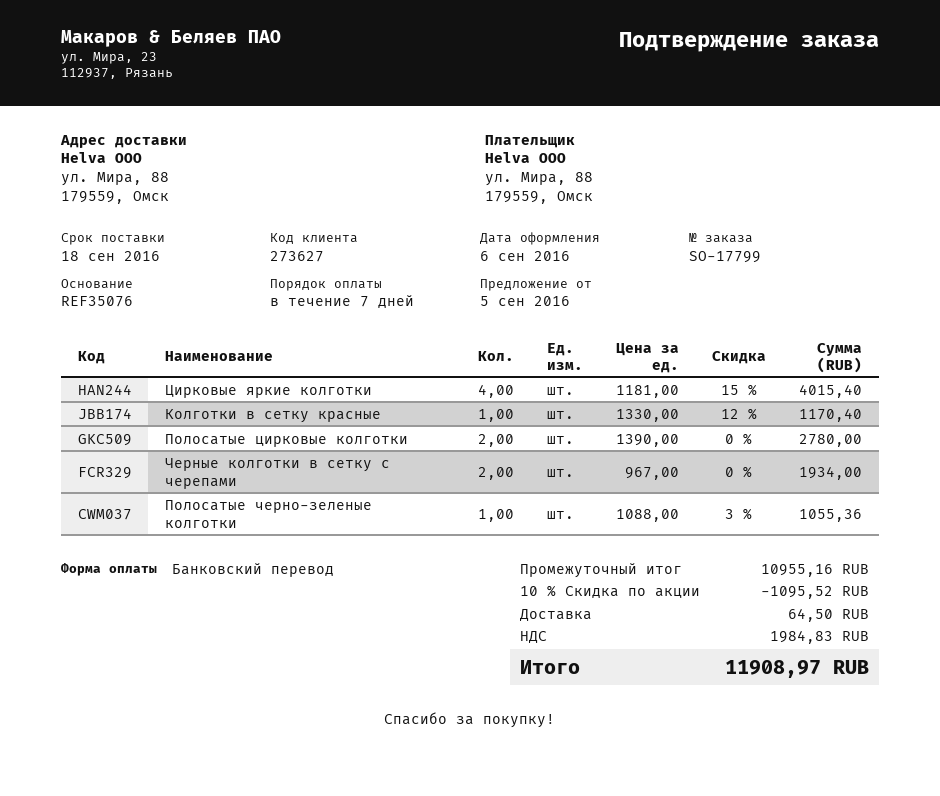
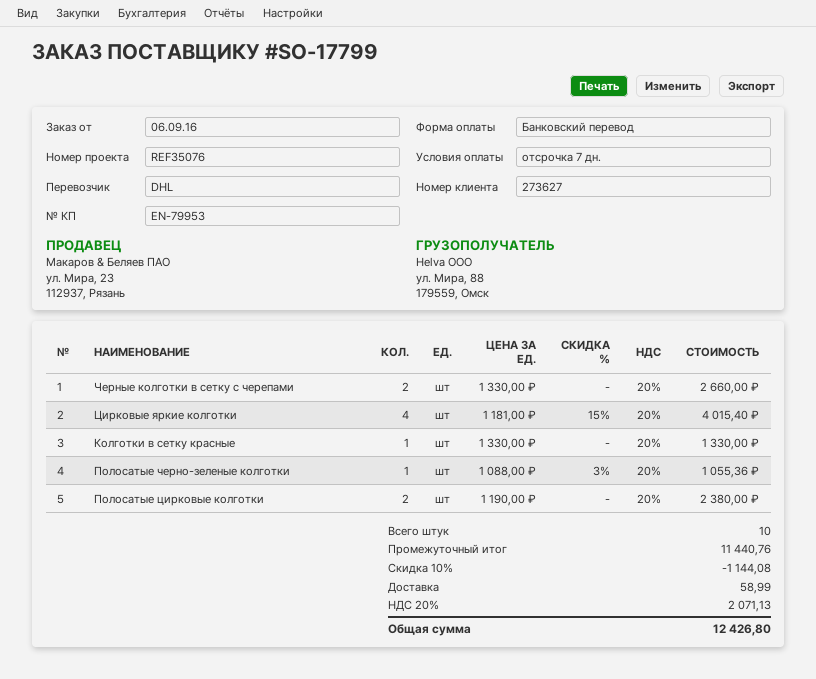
Колготки в сетку красные: 1 x 1330.00 - 12% = 1170.40 -> 1 x 1330.00 = 1330.00
Полосатые цирковые колготки: 2 x 1390.00 = 2780.00 -> 2 x 1190.00 = 2380.00
Черные колготки в сетку с черепами: 2 x 967.00 = 1934.00 -> 2 x 1330.00 = 2660.00
subtotal: 10955.16 -> 11440.76
discount: 10% = 1095.52 -> 10% = 1144.08
shipping: 64.50 -> 58.99
tax: 1984.83 -> 2071.13
total: 11908.97 -> 12426.80

